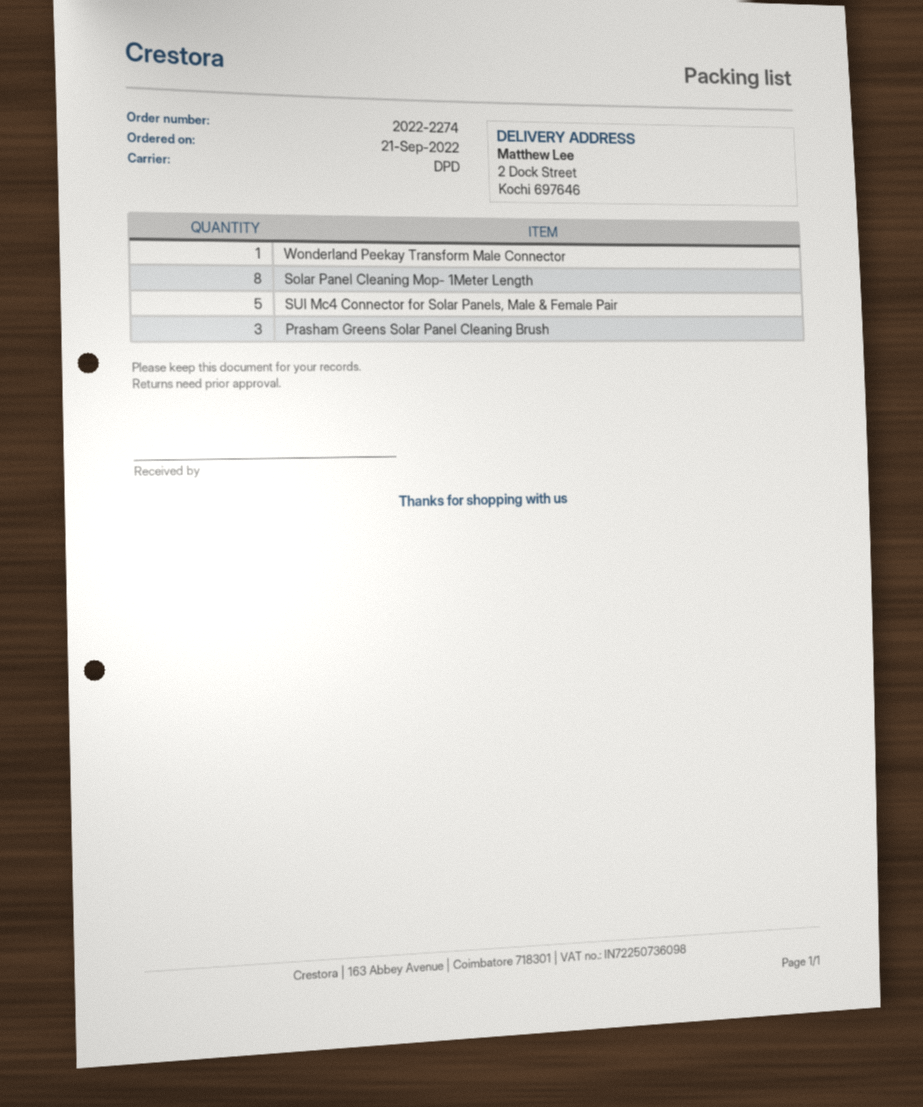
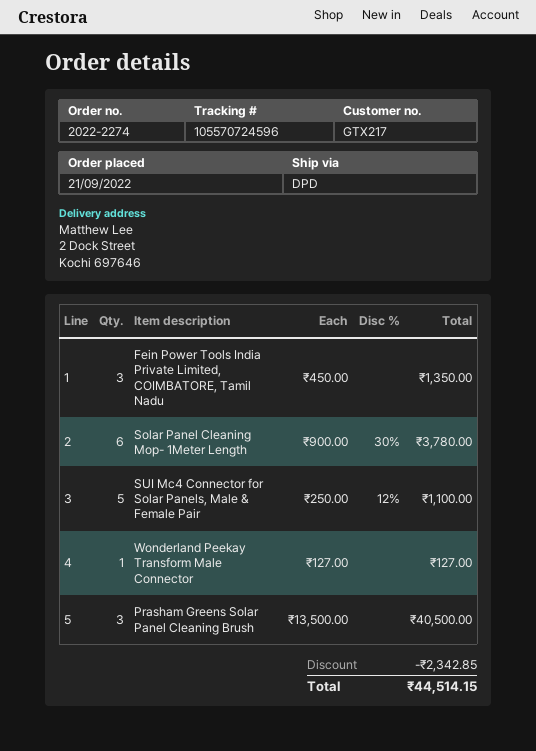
Solar Panel Cleaning Mop- 1Meter Length: 8 -> 6
Fein Power Tools India Private Limited, COIMBATORE, Tamil Nadu: none -> 3

